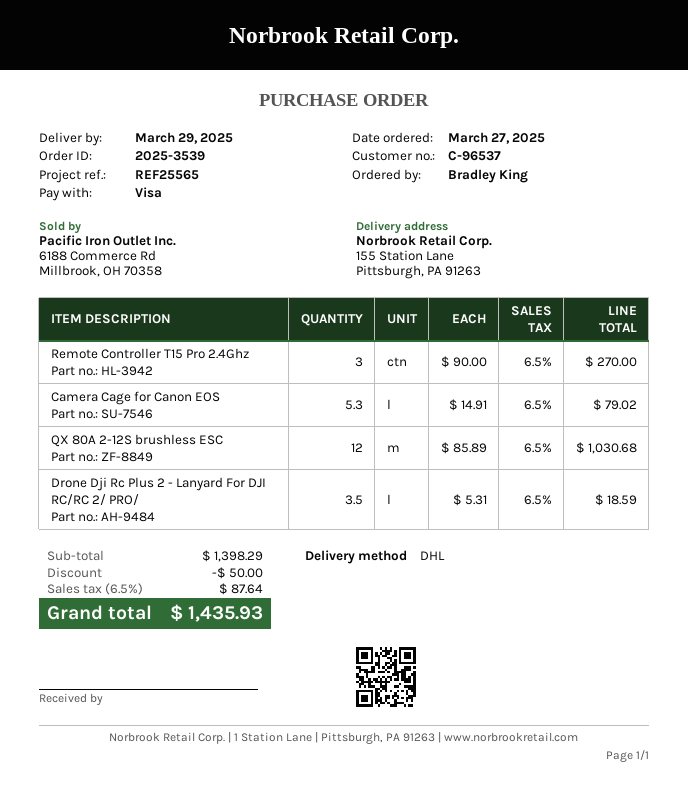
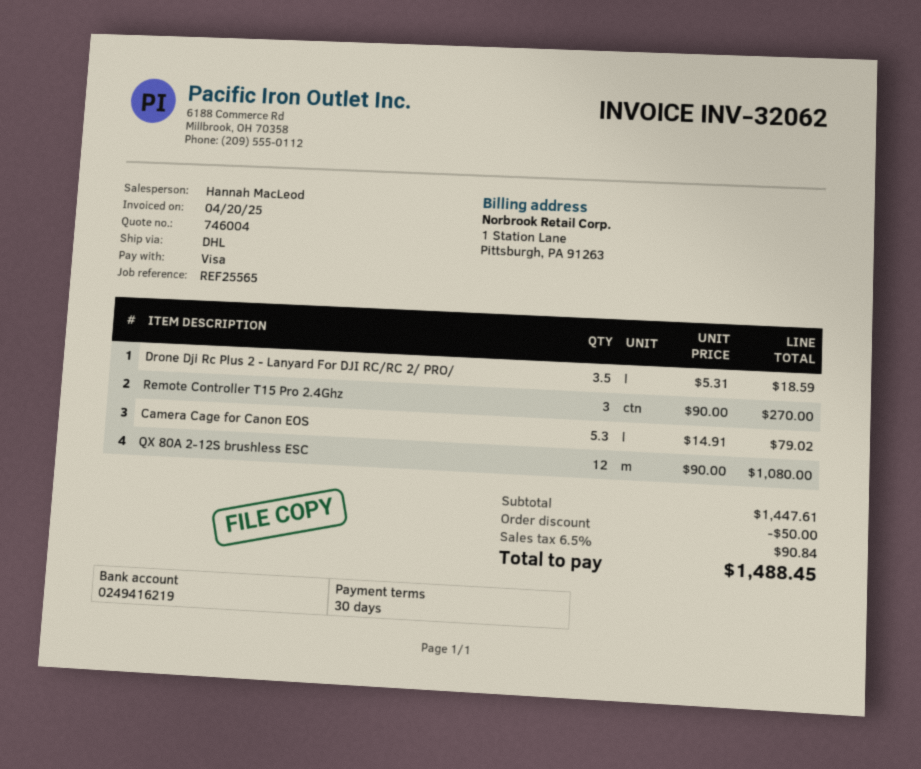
QX 80A 2-12S brushless ESC: 12 x 85.89 = 1030.68 -> 12 x 90.00 = 1080.00
subtotal: 1398.29 -> 1447.61
tax: 6.5% = 87.64 -> 6.5% = 90.84
total: 1435.93 -> 1488.45

